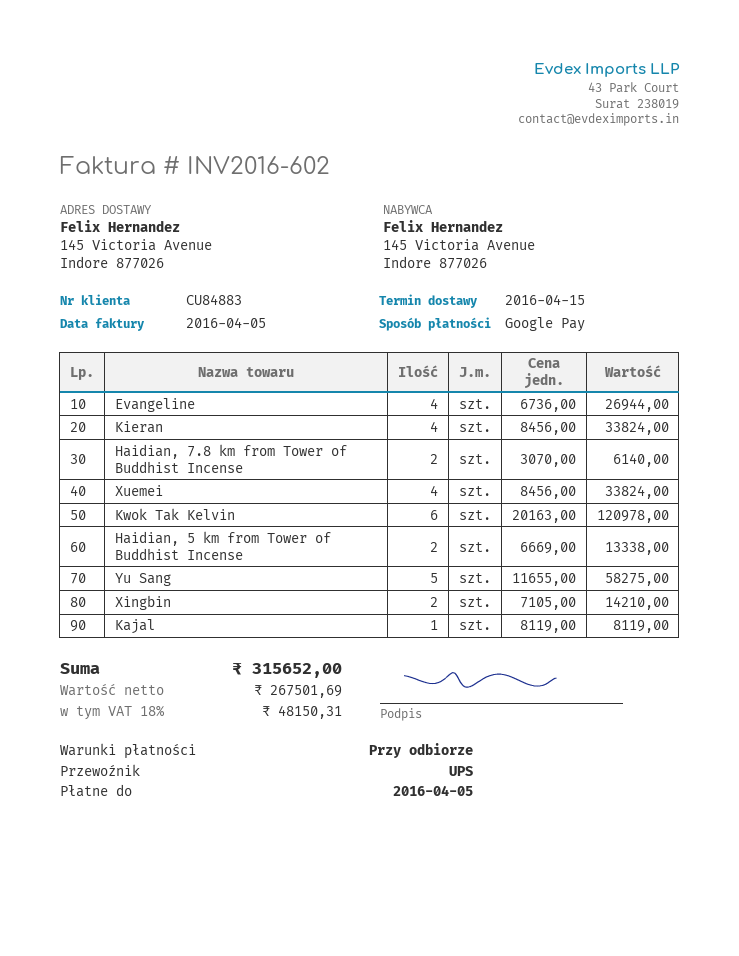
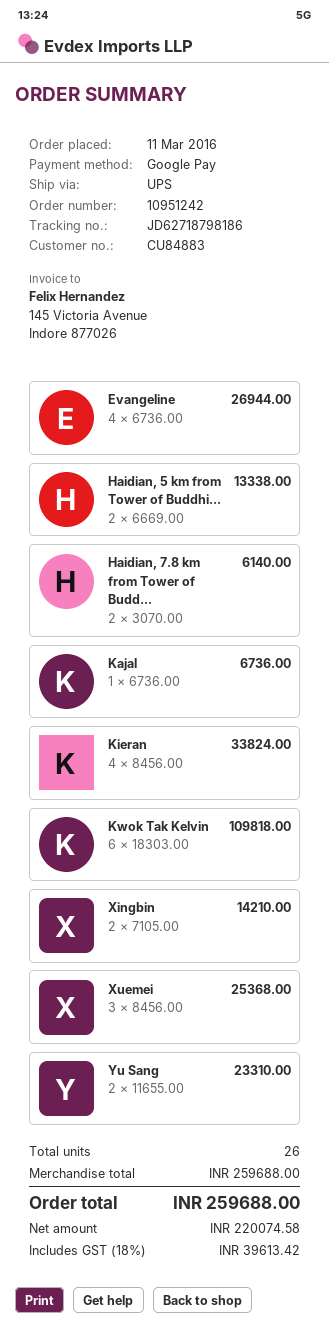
Xuemei: 4 x 8456.00 = 33824.00 -> 3 x 8456.00 = 25368.00
Kwok Tak Kelvin: 6 x 20163.00 = 120978.00 -> 6 x 18303.00 = 109818.00
Yu Sang: 5 x 11655.00 = 58275.00 -> 2 x 11655.00 = 23310.00
Kajal: 1 x 8119.00 = 8119.00 -> 1 x 6736.00 = 6736.00
net: 267501.69 -> 220074.58
tax: 18% = 48150.31 -> 18% = 39613.42
total: 315652.00 -> 259688.00

